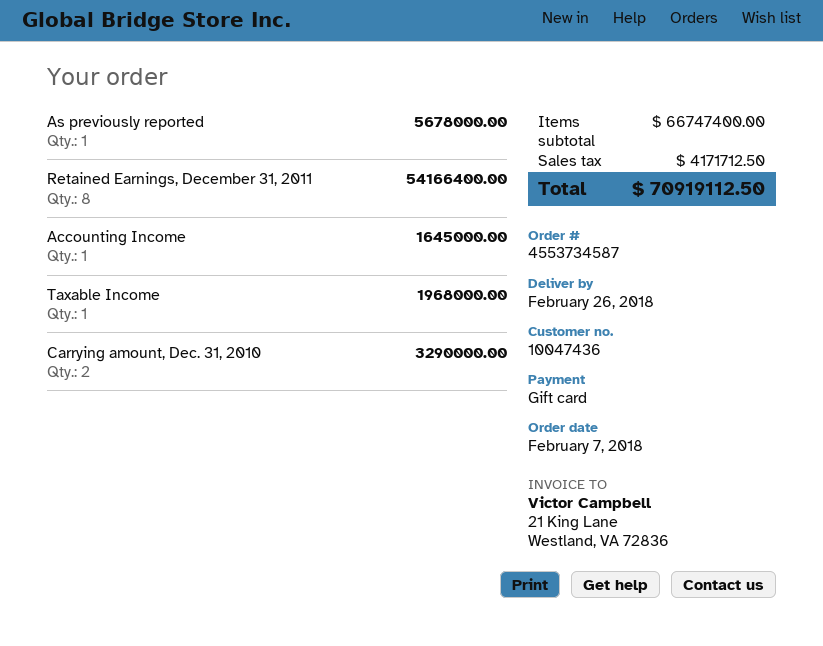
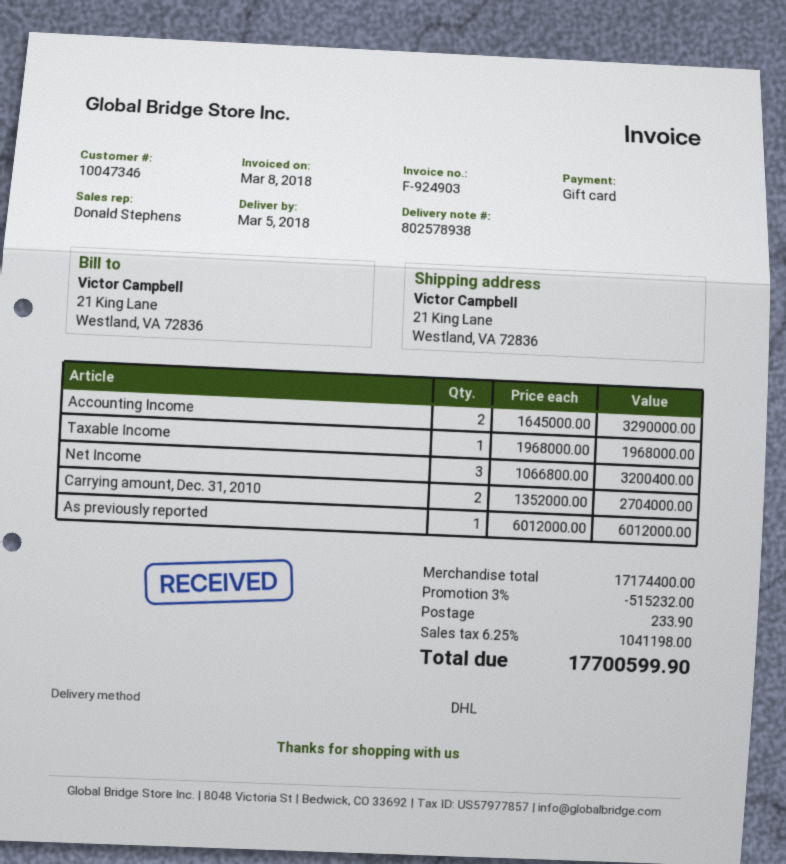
delivery date: 2018-02-26 -> 2018-03-05
customer number: 10047436 -> 10047346
As previously reported: 1 for 5678000.00 -> 1 for 6012000.00
Retained Earnings, December 31, 2011: 8 for 54166400.00 -> none
Accounting Income: 1 for 1645000.00 -> 2 for 3290000.00
Carrying amount, Dec. 31, 2010: 2 for 3290000.00 -> 2 for 2704000.00
Net Income: none -> 3 for 3200400.00
subtotal: 66747400.00 -> 17174400.00
discount: none -> 3% = 515232.00
shipping: none -> 233.90
tax: 4171712.50 -> 1041198.00
total: 70919112.50 -> 17700599.90

